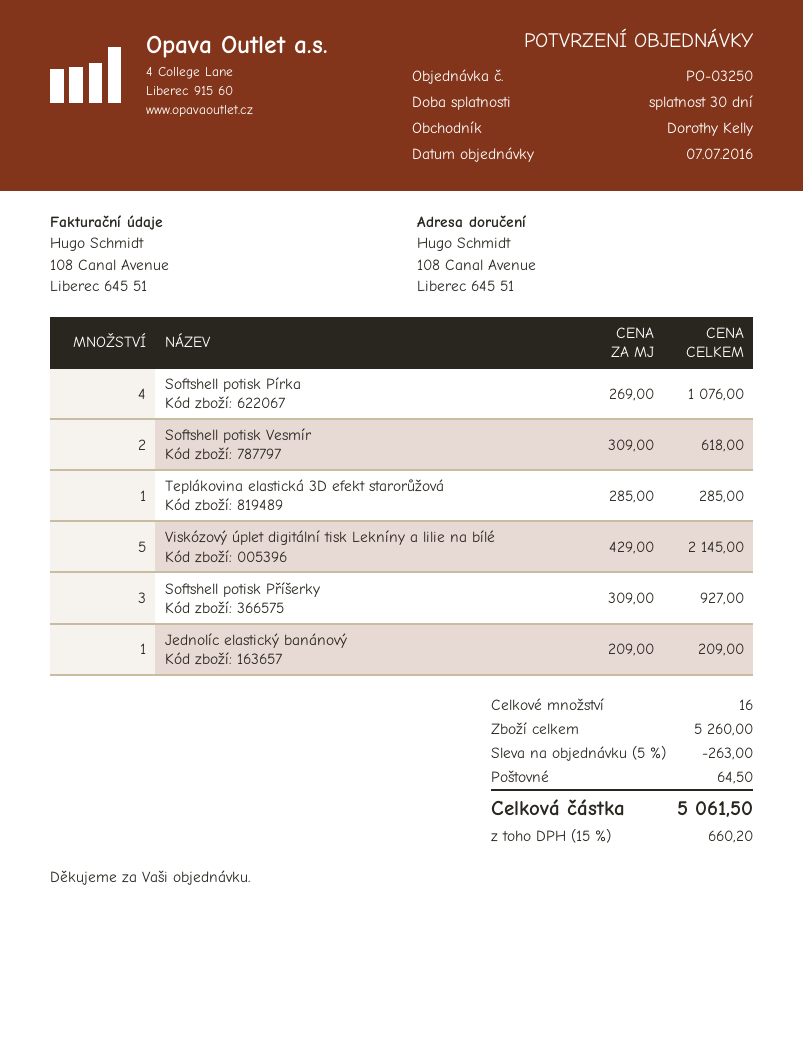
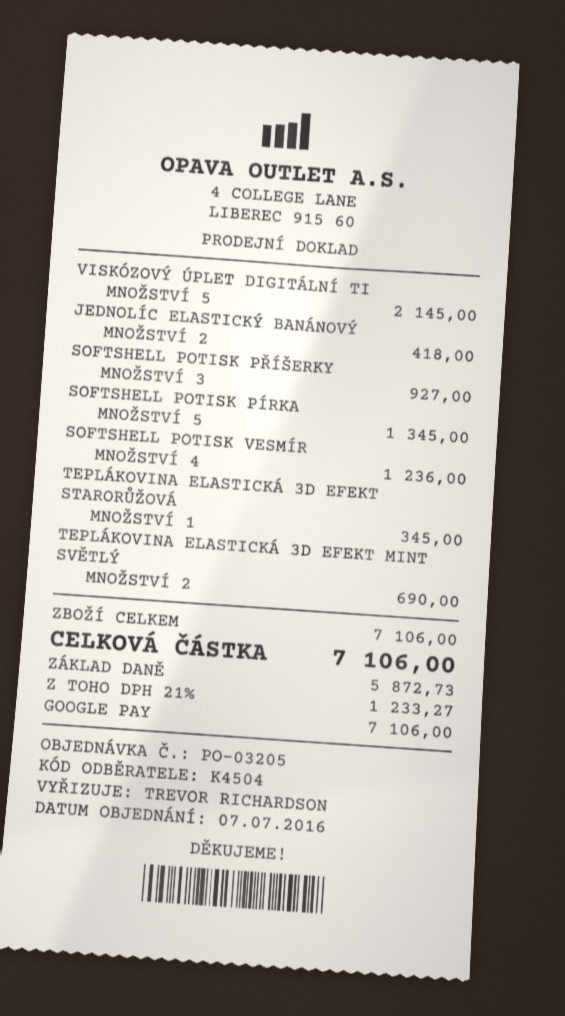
order number: PO-03250 -> PO-03205
sales rep: Dorothy Kelly -> TREVOR RICHARDSON
Softshell potisk Pírka: 4 for 1076.00 -> 5 for 1345.00
Softshell potisk Vesmír: 2 for 618.00 -> 4 for 1236.00
Teplákovina elastická 3D efekt starorůžová: 1 for 285.00 -> 1 for 345.00
Jednolíc elastický banánový: 1 for 209.00 -> 2 for 418.00
TEPLÁKOVINA ELASTICKÁ 3D EFEKT MINT SVĚTLÝ: none -> 2 for 690.00
subtotal: 5260.00 -> 7106.00
discount: 5% = 263.00 -> none
shipping: 64.50 -> none
tax: 15% = 660.20 -> 21% = 1233.27
total: 5061.50 -> 7106.00

